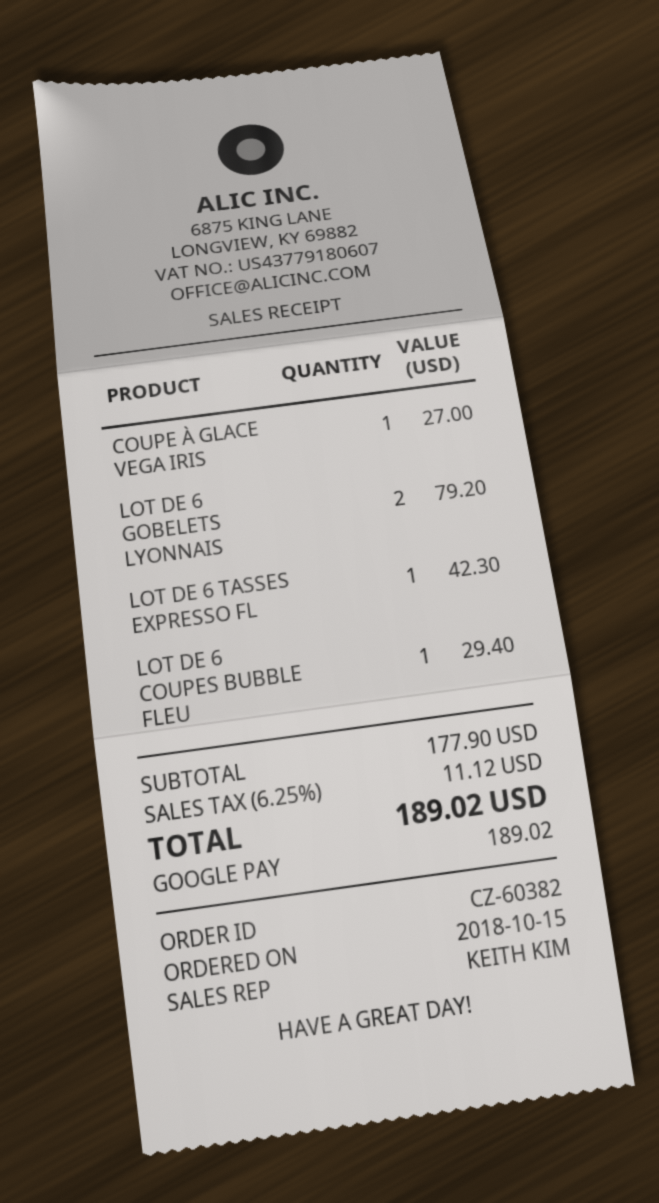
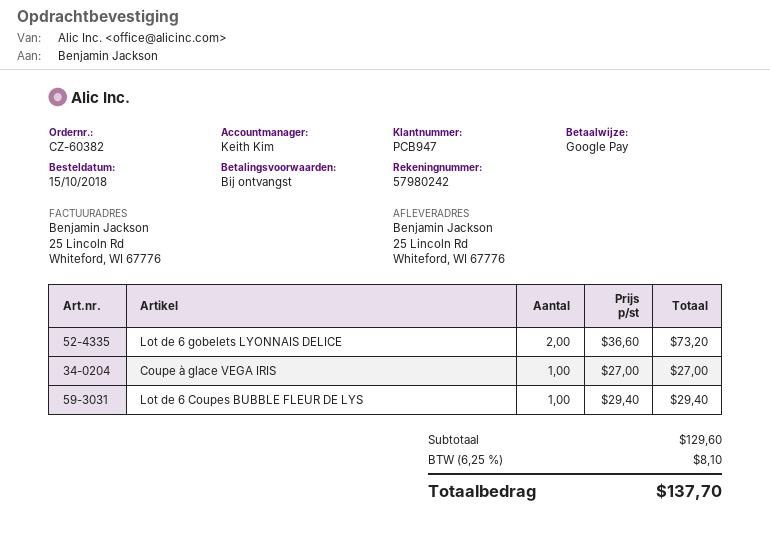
LOT DE 6 GOBELETS LYONNAIS: 2 for 79.20 -> 2 for 73.20
LOT DE 6 TASSES EXPRESSO FL: 1 for 42.30 -> none
subtotal: 177.90 -> 129.60
tax: 6.25% = 11.12 -> 6.25% = 8.10
total: 189.02 -> 137.70

